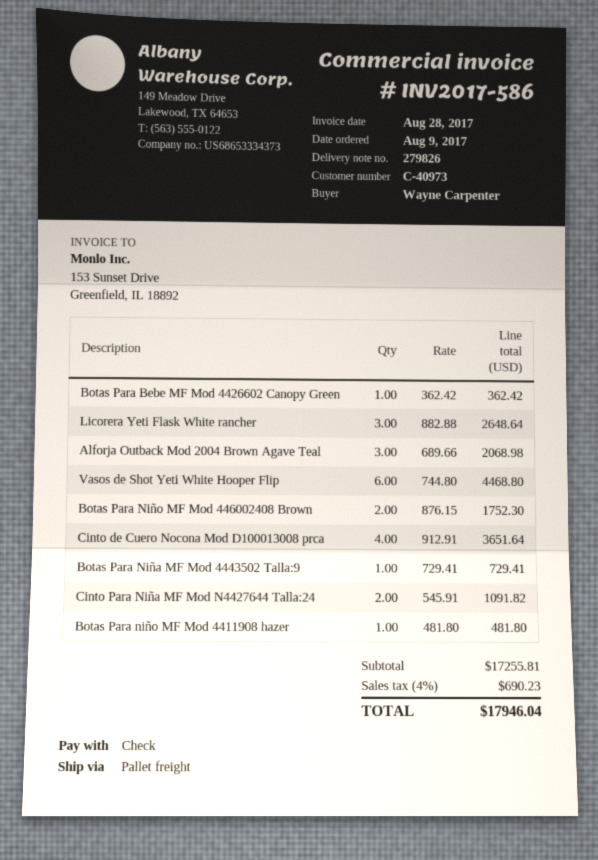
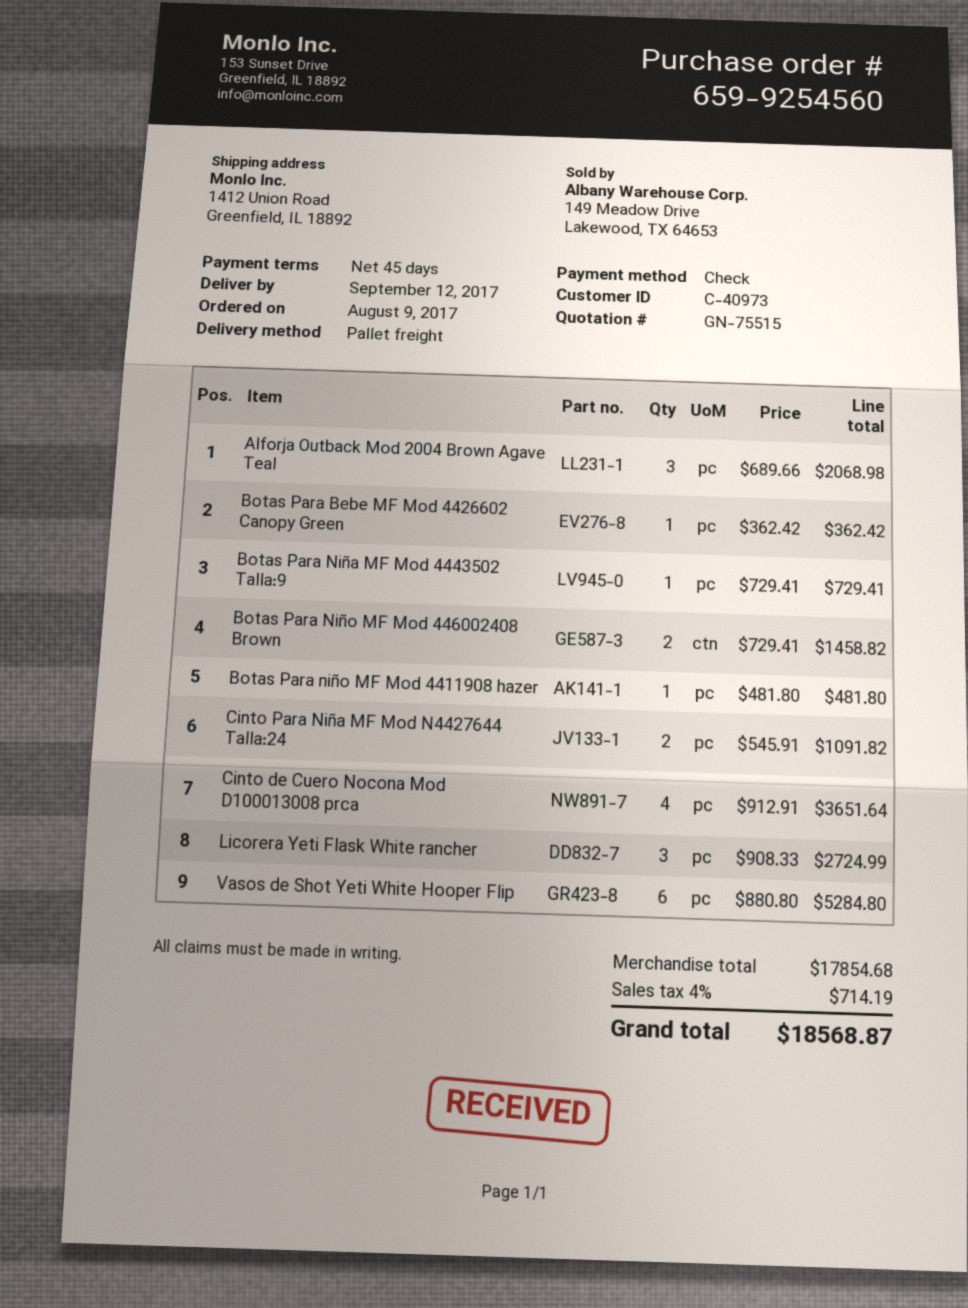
Licorera Yeti Flask White rancher: 3 x 882.88 = 2648.64 -> 3 x 908.33 = 2724.99
Vasos de Shot Yeti White Hooper Flip: 6 x 744.80 = 4468.80 -> 6 x 880.80 = 5284.80
Botas Para Niño MF Mod 446002408 Brown: 2 x 876.15 = 1752.30 -> 2 x 729.41 = 1458.82
subtotal: 17255.81 -> 17854.68
tax: 4% = 690.23 -> 4% = 714.19
total: 17946.04 -> 18568.87

